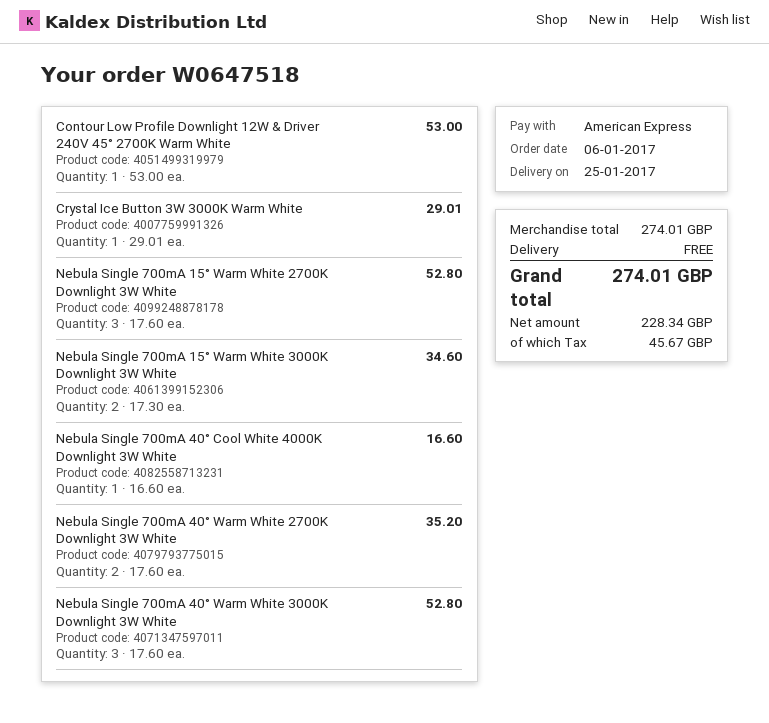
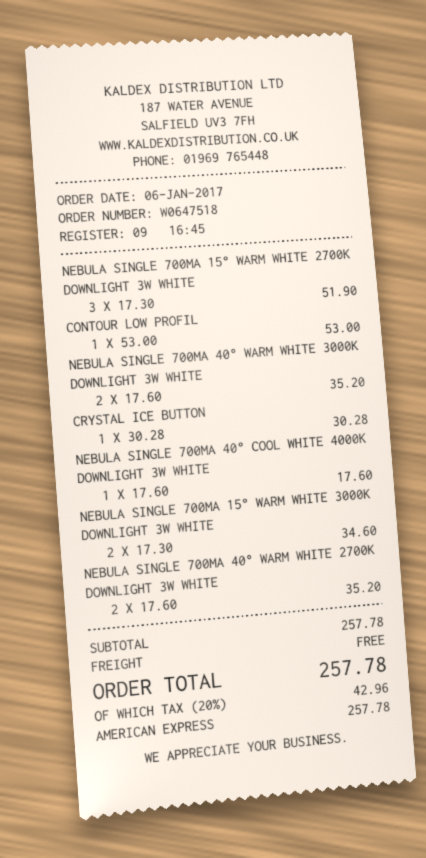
Crystal Ice Button 3W 3000K Warm White: 1 x 29.01 = 29.01 -> 1 x 30.28 = 30.28
Nebula Single 700mA 15° Warm White 2700K Downlight 3W White: 3 x 17.60 = 52.80 -> 3 x 17.30 = 51.90
Nebula Single 700mA 40° Cool White 4000K Downlight 3W White: 1 x 16.60 = 16.60 -> 1 x 17.60 = 17.60
Nebula Single 700mA 40° Warm White 3000K Downlight 3W White: 3 x 17.60 = 52.80 -> 2 x 17.60 = 35.20
subtotal: 274.01 -> 257.78
tax: 45.67 -> 42.96
total: 274.01 -> 257.78

